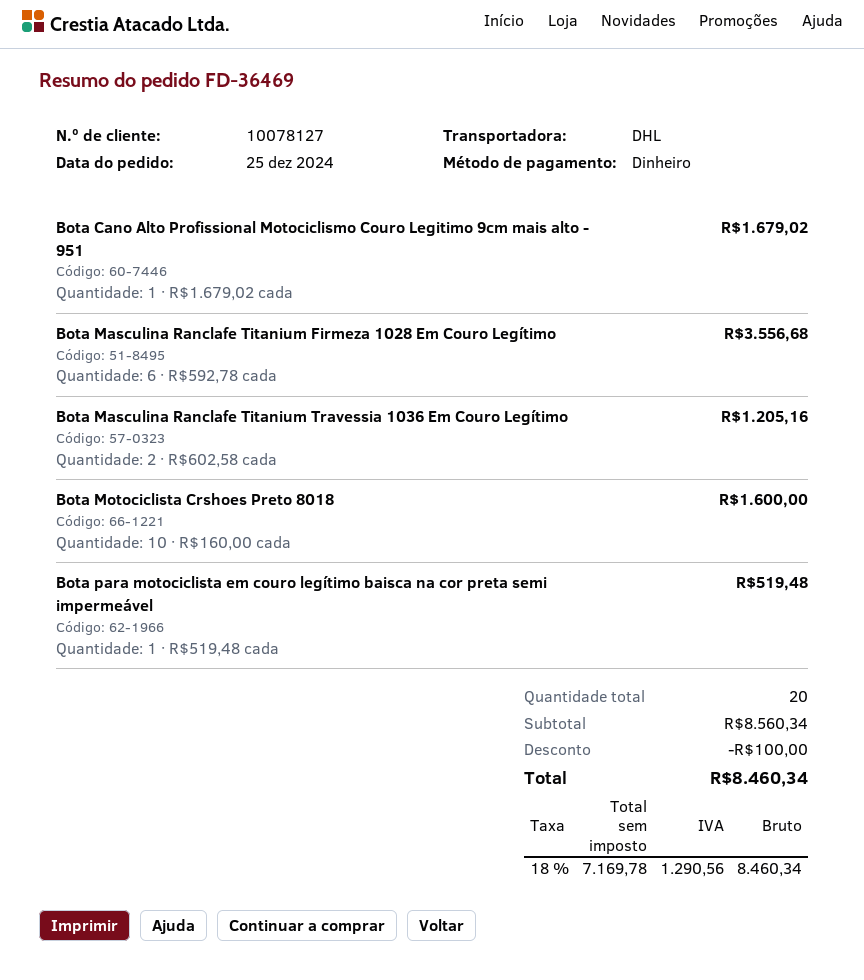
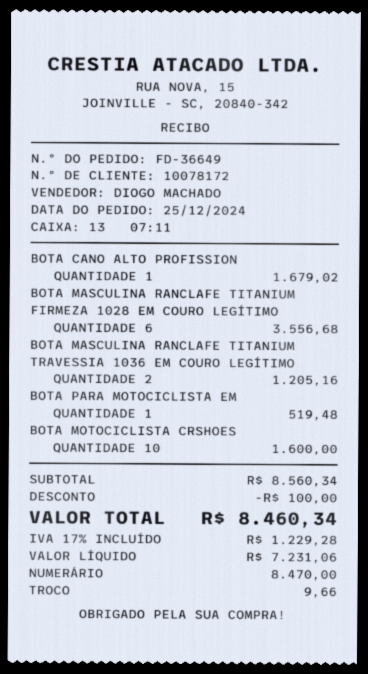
order number: FD-36469 -> FD-36649
customer number: 10078127 -> 10078172
net: 7169.78 -> 7231.06
tax: 18% = 1290.56 -> 17% = 1229.28

